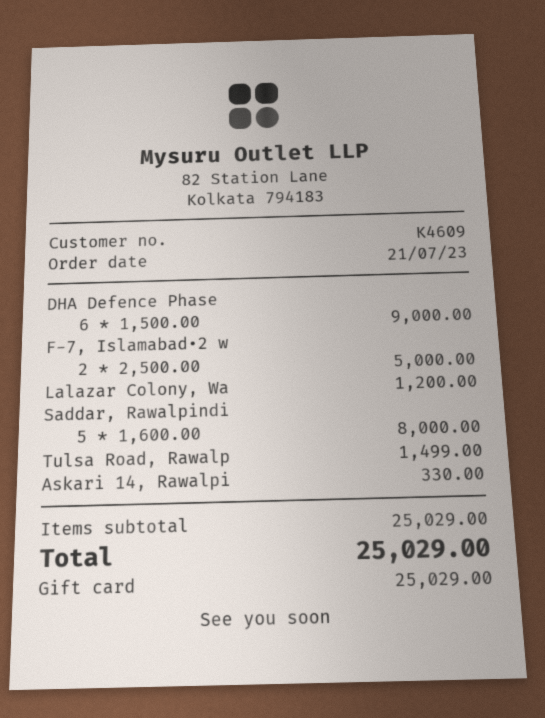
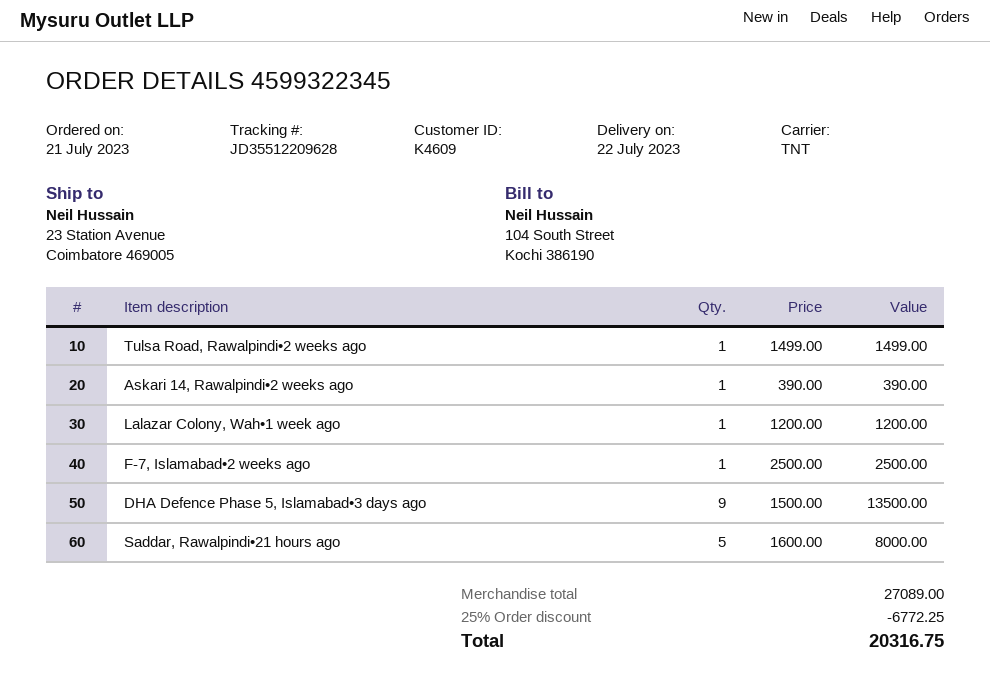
DHA Defence Phase: 6 x 1500.00 = 9000.00 -> 9 x 1500.00 = 13500.00
F-7, Islamabad•2 w: 2 x 2500.00 = 5000.00 -> 1 x 2500.00 = 2500.00
Askari 14, Rawalpi: 1 x 330.00 = 330.00 -> 1 x 390.00 = 390.00
subtotal: 25029.00 -> 27089.00
discount: none -> 25% = 6772.25
total: 25029.00 -> 20316.75

